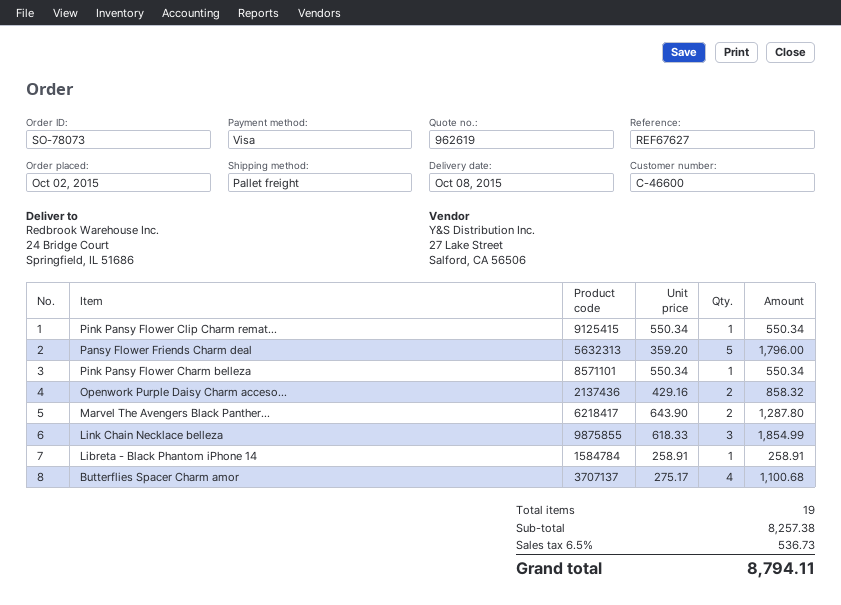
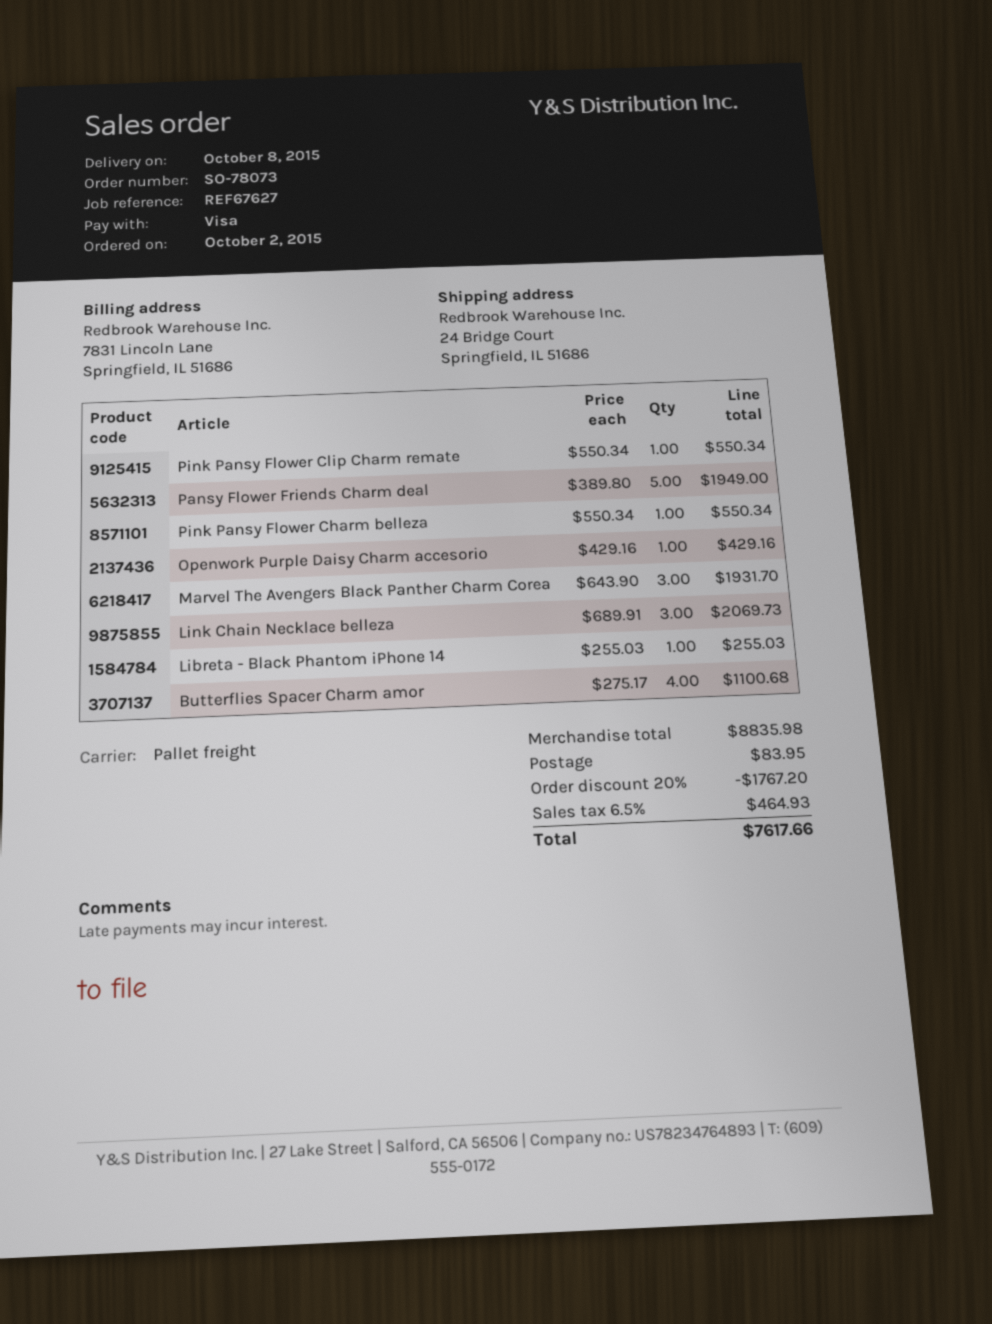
Pansy Flower Friends Charm deal: 5 x 359.20 = 1796.00 -> 5 x 389.80 = 1949.00
Openwork Purple Daisy Charm acceso...: 2 x 429.16 = 858.32 -> 1 x 429.16 = 429.16
Marvel The Avengers Black Panther...: 2 x 643.90 = 1287.80 -> 3 x 643.90 = 1931.70
Link Chain Necklace belleza: 3 x 618.33 = 1854.99 -> 3 x 689.91 = 2069.73
Libreta - Black Phantom iPhone 14: 1 x 258.91 = 258.91 -> 1 x 255.03 = 255.03
subtotal: 8257.38 -> 8835.98
discount: none -> 20% = 1767.20
shipping: none -> 83.95
tax: 6.5% = 536.73 -> 6.5% = 464.93
total: 8794.11 -> 7617.66

